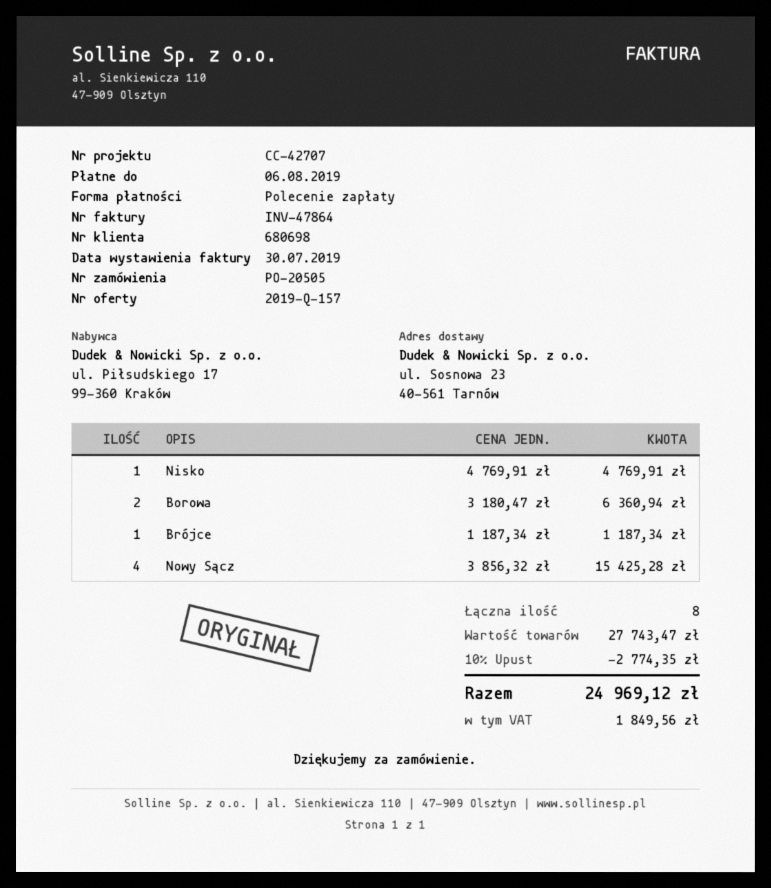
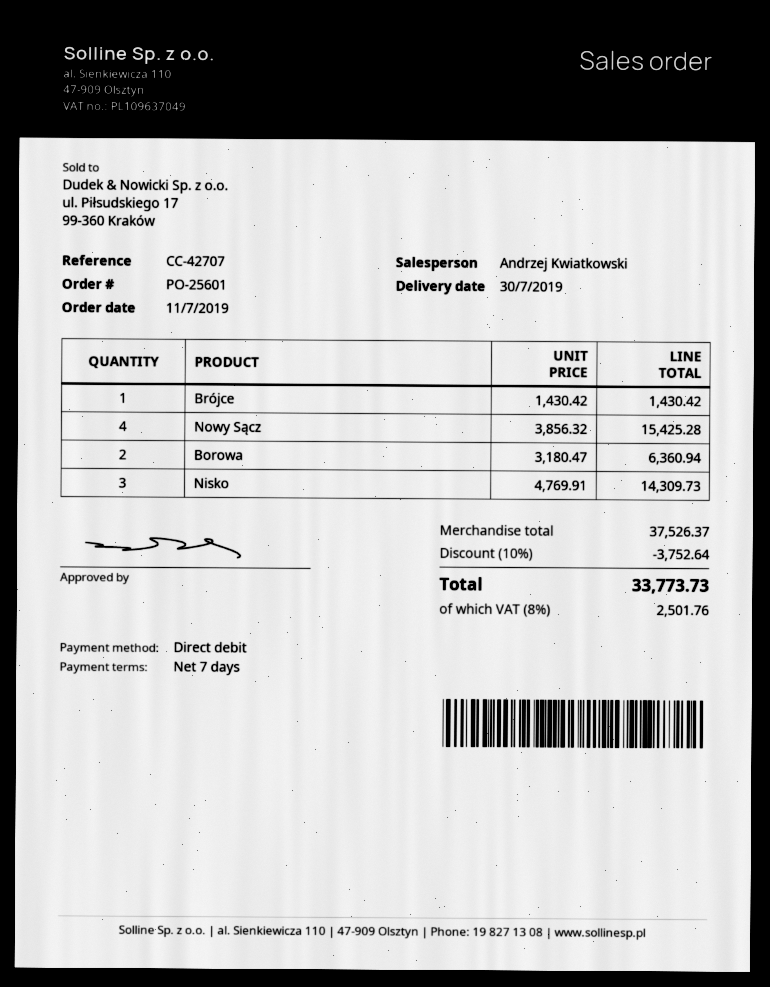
order number: PO-20505 -> PO-25601
Nisko: 1 x 4769.91 = 4769.91 -> 3 x 4769.91 = 14309.73
Brójce: 1 x 1187.34 = 1187.34 -> 1 x 1430.42 = 1430.42
subtotal: 27743.47 -> 37526.37
discount: 10% = 2774.35 -> 10% = 3752.64
tax: 1849.56 -> 2501.76
total: 24969.12 -> 33773.73

